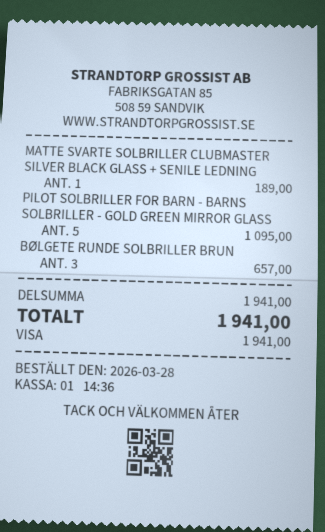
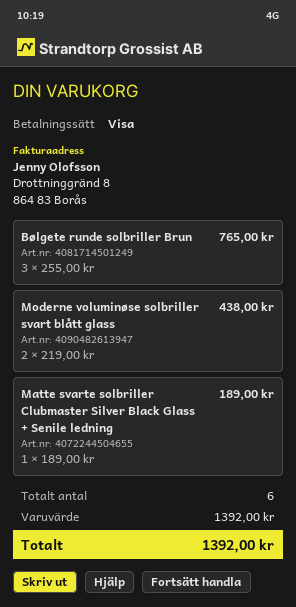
PILOT SOLBRILLER FOR BARN - BARNS SOLBRILLER - GOLD GREEN MIRROR GLASS: 5 for 1095.00 -> none
BØLGETE RUNDE SOLBRILLER BRUN: 3 for 657.00 -> 3 for 765.00
Moderne voluminøse solbriller svart blått glass: none -> 2 for 438.00
subtotal: 1941.00 -> 1392.00
total: 1941.00 -> 1392.00

